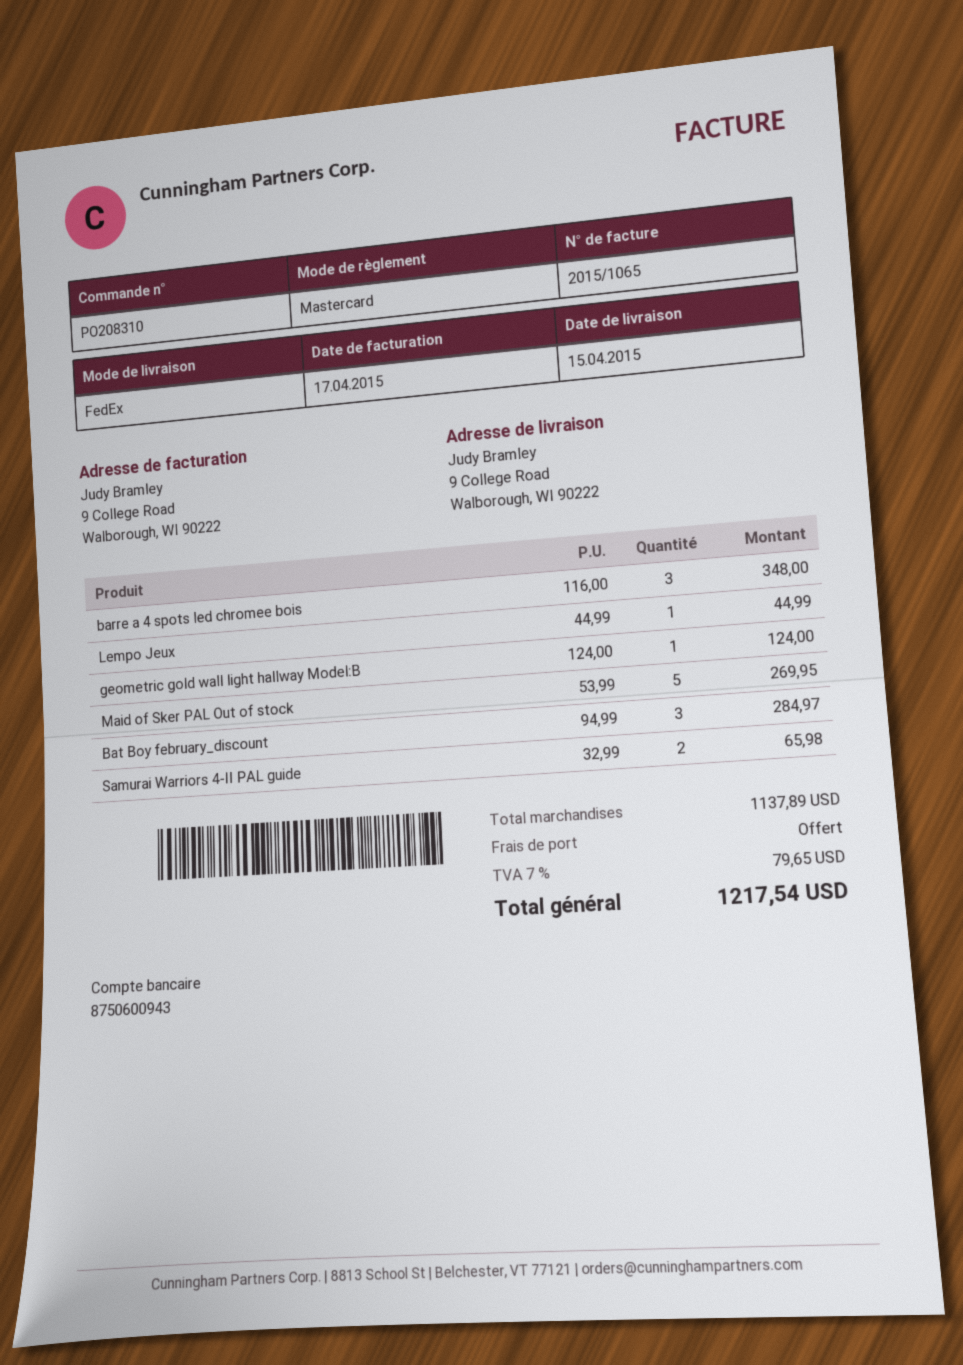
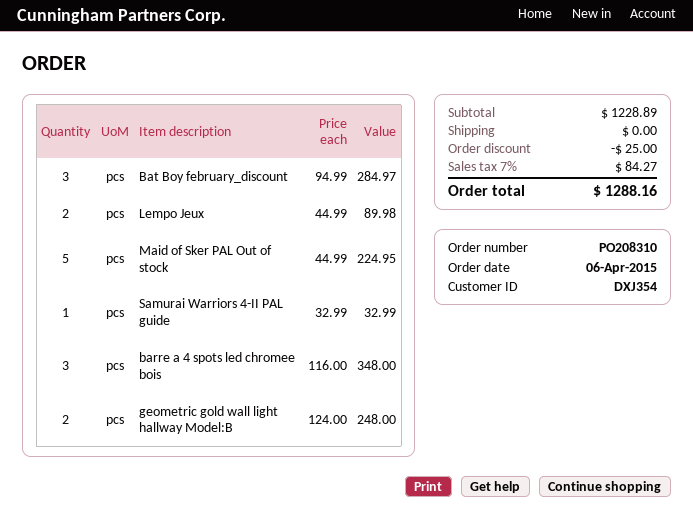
Lempo Jeux: 1 x 44.99 = 44.99 -> 2 x 44.99 = 89.98
geometric gold wall light hallway Model:B: 1 x 124.00 = 124.00 -> 2 x 124.00 = 248.00
Maid of Sker PAL Out of stock: 5 x 53.99 = 269.95 -> 5 x 44.99 = 224.95
Samurai Warriors 4-II PAL guide: 2 x 32.99 = 65.98 -> 1 x 32.99 = 32.99
subtotal: 1137.89 -> 1228.89
discount: none -> 25.00
tax: 7% = 79.65 -> 7% = 84.27
total: 1217.54 -> 1288.16

